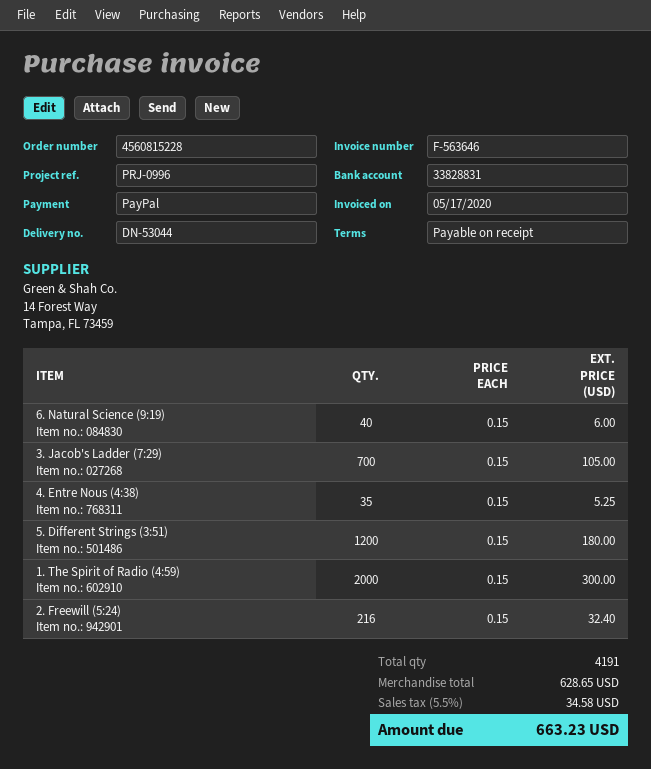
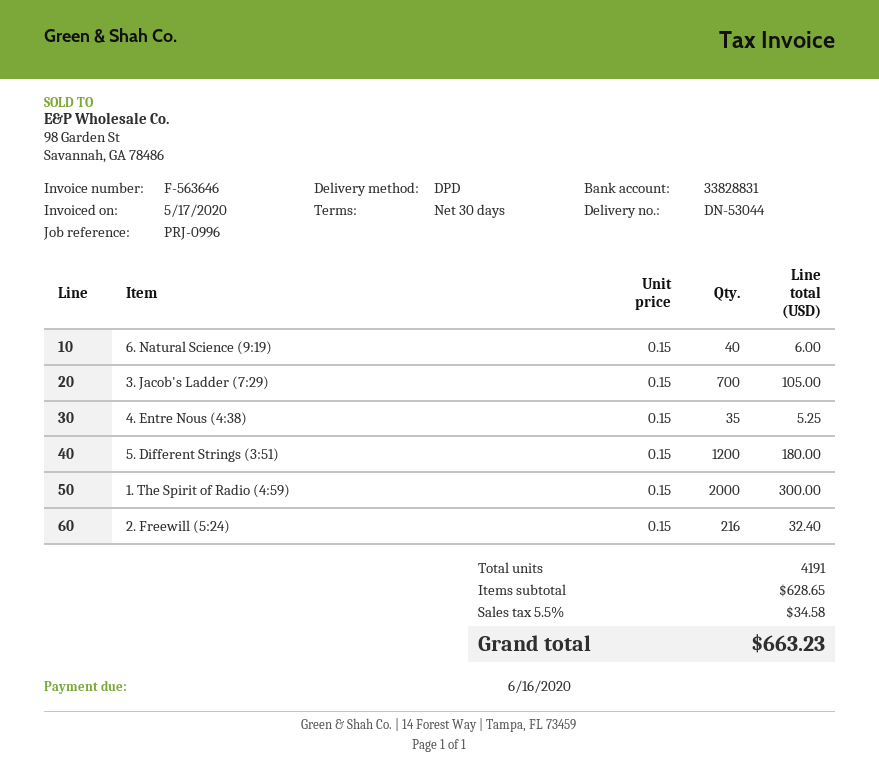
payment terms: on receipt -> 30 days

